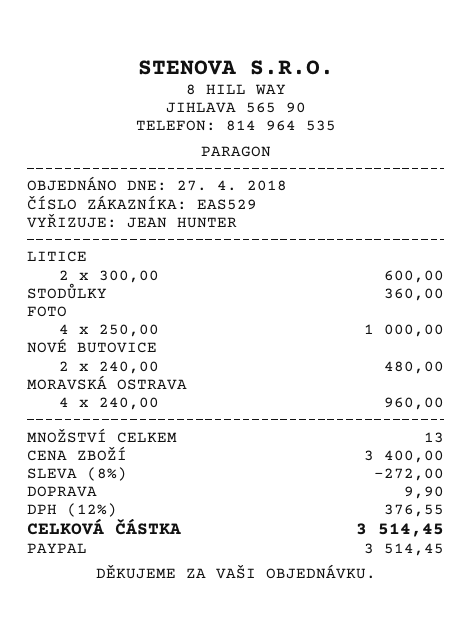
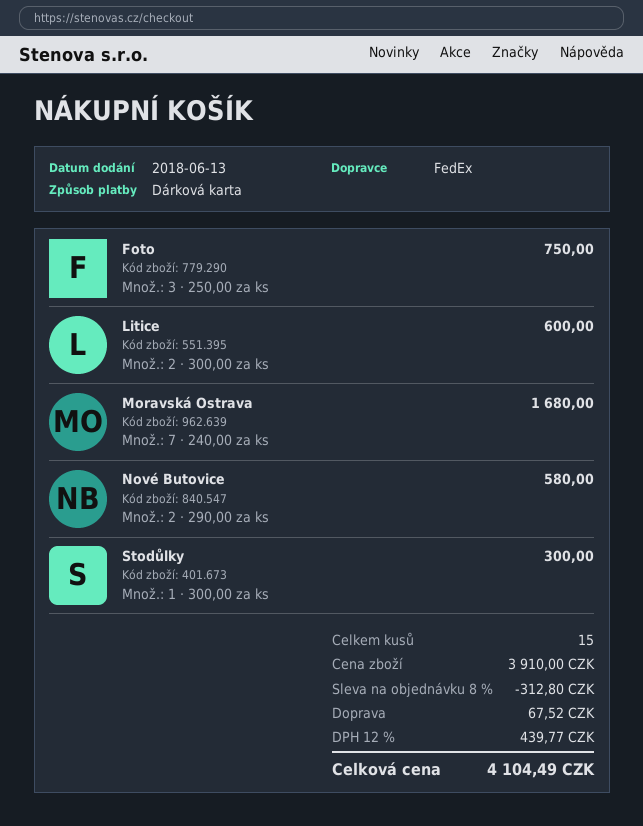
payment method: PayPal -> gift card
STODŮLKY: 1 x 360.00 = 360.00 -> 1 x 300.00 = 300.00
FOTO: 4 x 250.00 = 1000.00 -> 3 x 250.00 = 750.00
NOVÉ BUTOVICE: 2 x 240.00 = 480.00 -> 2 x 290.00 = 580.00
MORAVSKÁ OSTRAVA: 4 x 240.00 = 960.00 -> 7 x 240.00 = 1680.00
total quantity: 13 -> 15
subtotal: 3400.00 -> 3910.00
discount: 8% = 272.00 -> 8% = 312.80
shipping: 9.90 -> 67.52
tax: 12% = 376.55 -> 12% = 439.77
total: 3514.45 -> 4104.49

